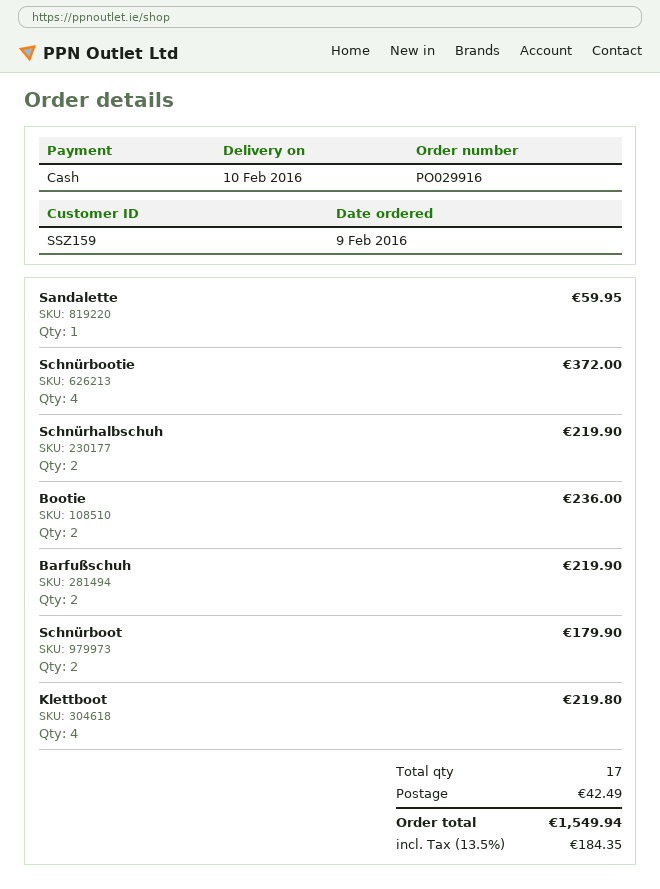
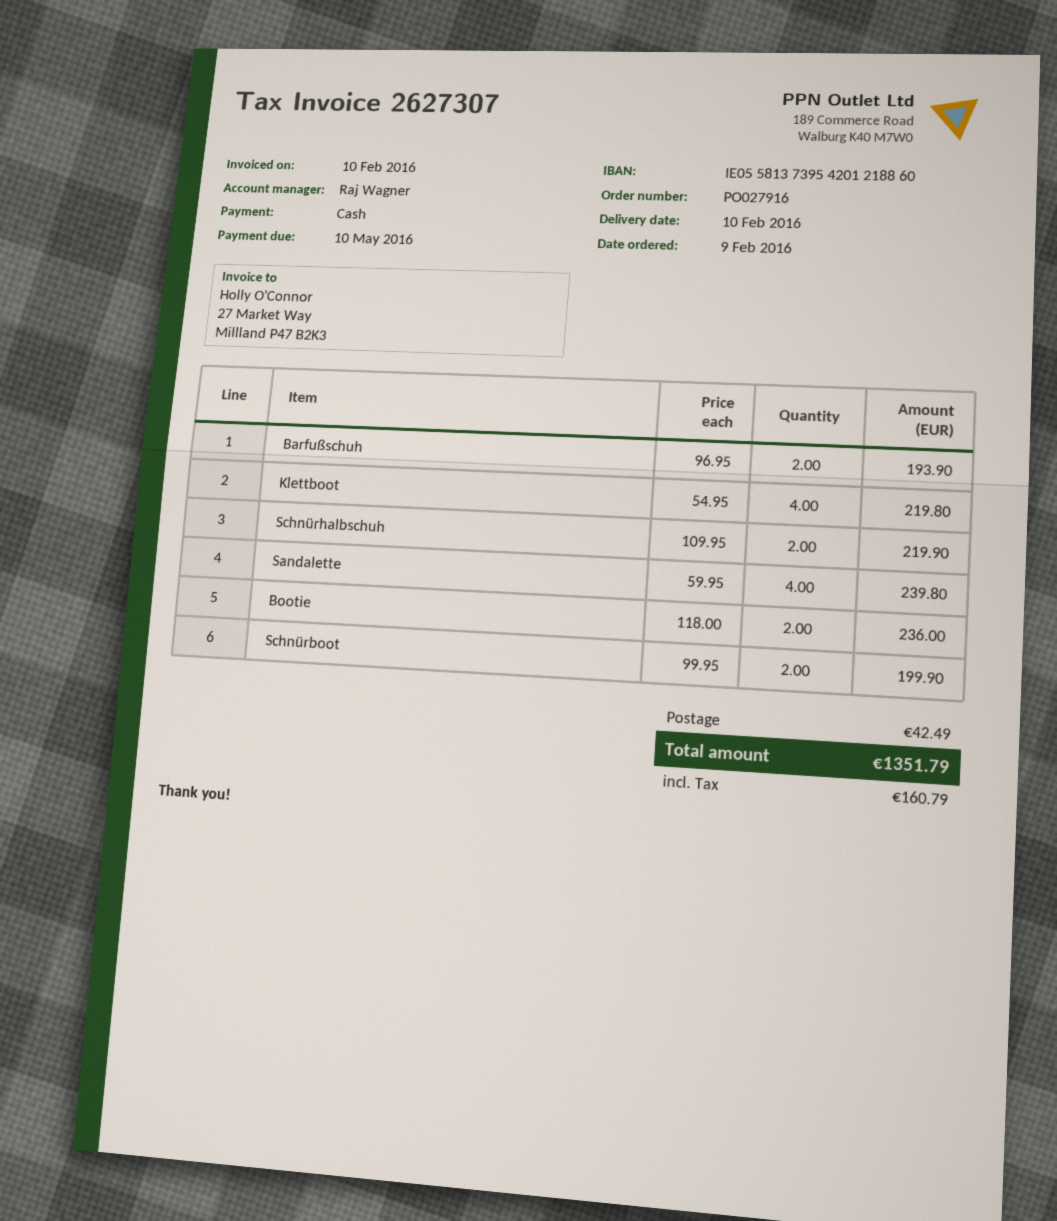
order number: PO029916 -> PO027916
Sandalette: 1 for 59.95 -> 4 for 239.80
Schnürbootie: 4 for 372.00 -> none
Barfußschuh: 2 for 219.90 -> 2 for 193.90
Schnürboot: 2 for 179.90 -> 2 for 199.90
tax: 184.35 -> 160.79
total: 1549.94 -> 1351.79

